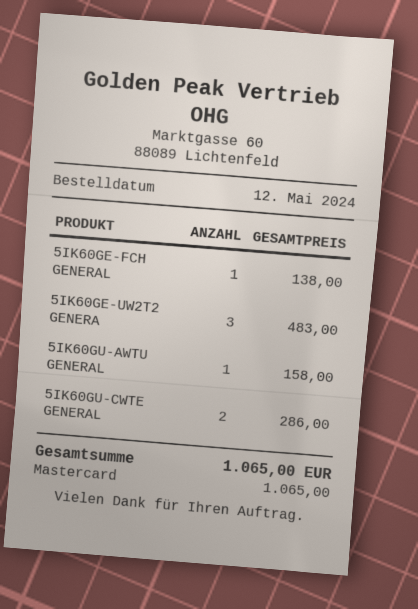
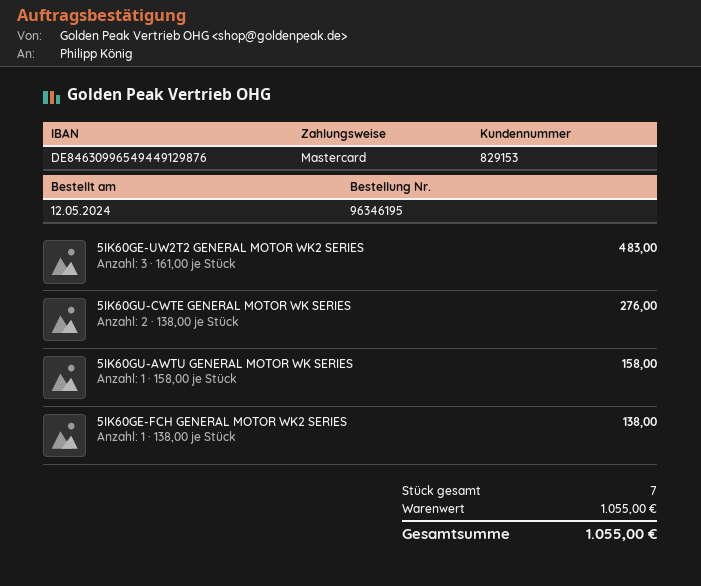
5IK60GU-CWTE GENERAL: 2 for 286.00 -> 2 for 276.00
total: 1065.00 -> 1055.00

